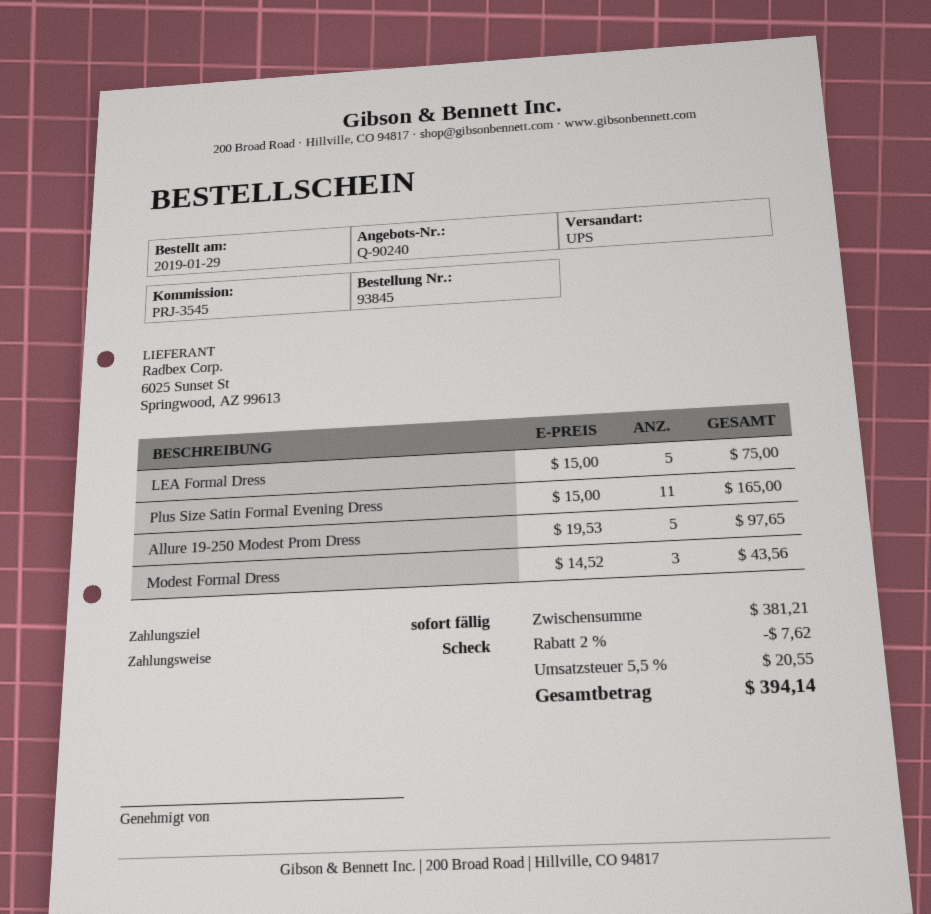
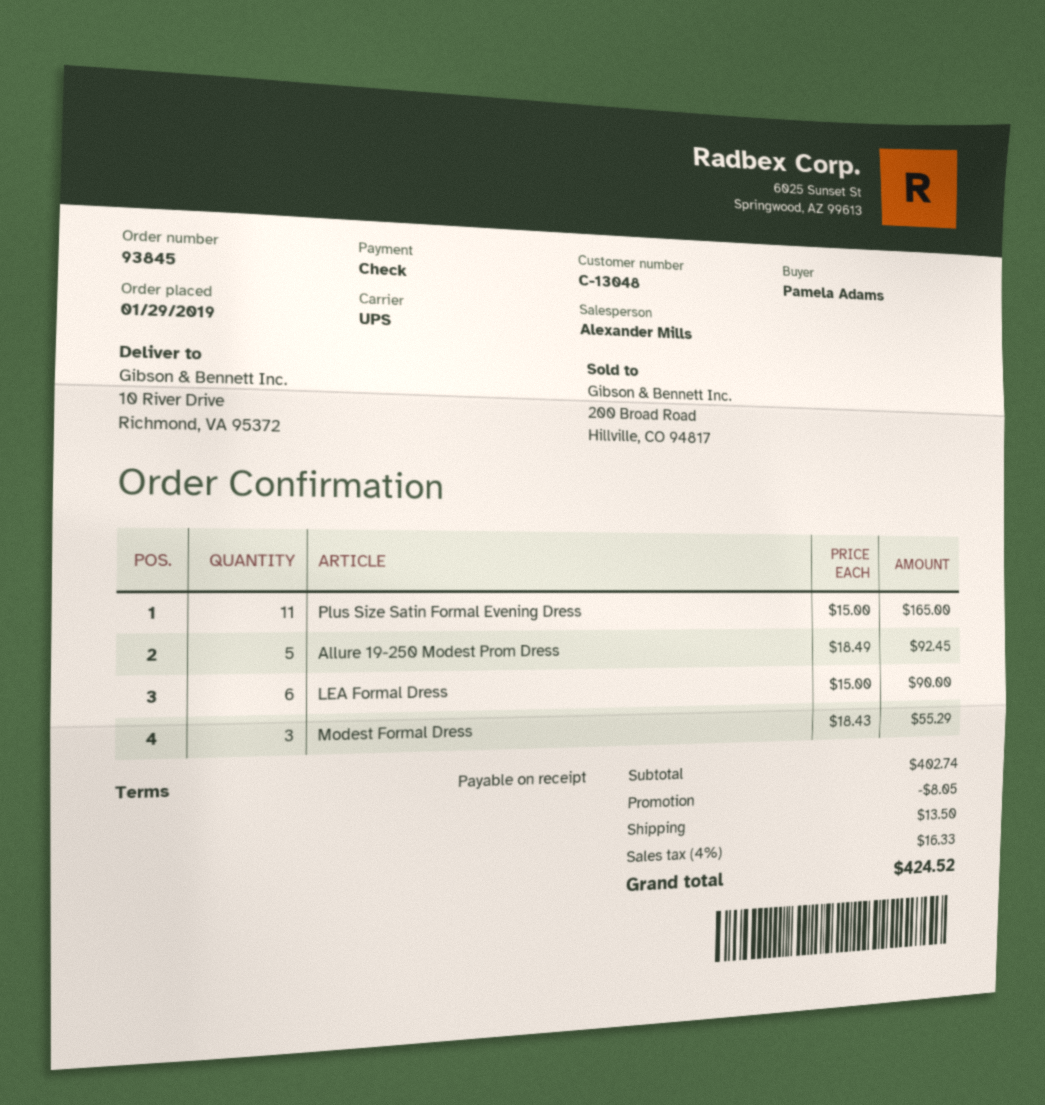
LEA Formal Dress: 5 x 15.00 = 75.00 -> 6 x 15.00 = 90.00
Allure 19-250 Modest Prom Dress: 5 x 19.53 = 97.65 -> 5 x 18.49 = 92.45
Modest Formal Dress: 3 x 14.52 = 43.56 -> 3 x 18.43 = 55.29
subtotal: 381.21 -> 402.74
discount: 7.62 -> 8.05
shipping: none -> 13.50
tax: 5.5% = 20.55 -> 4% = 16.33
total: 394.14 -> 424.52

